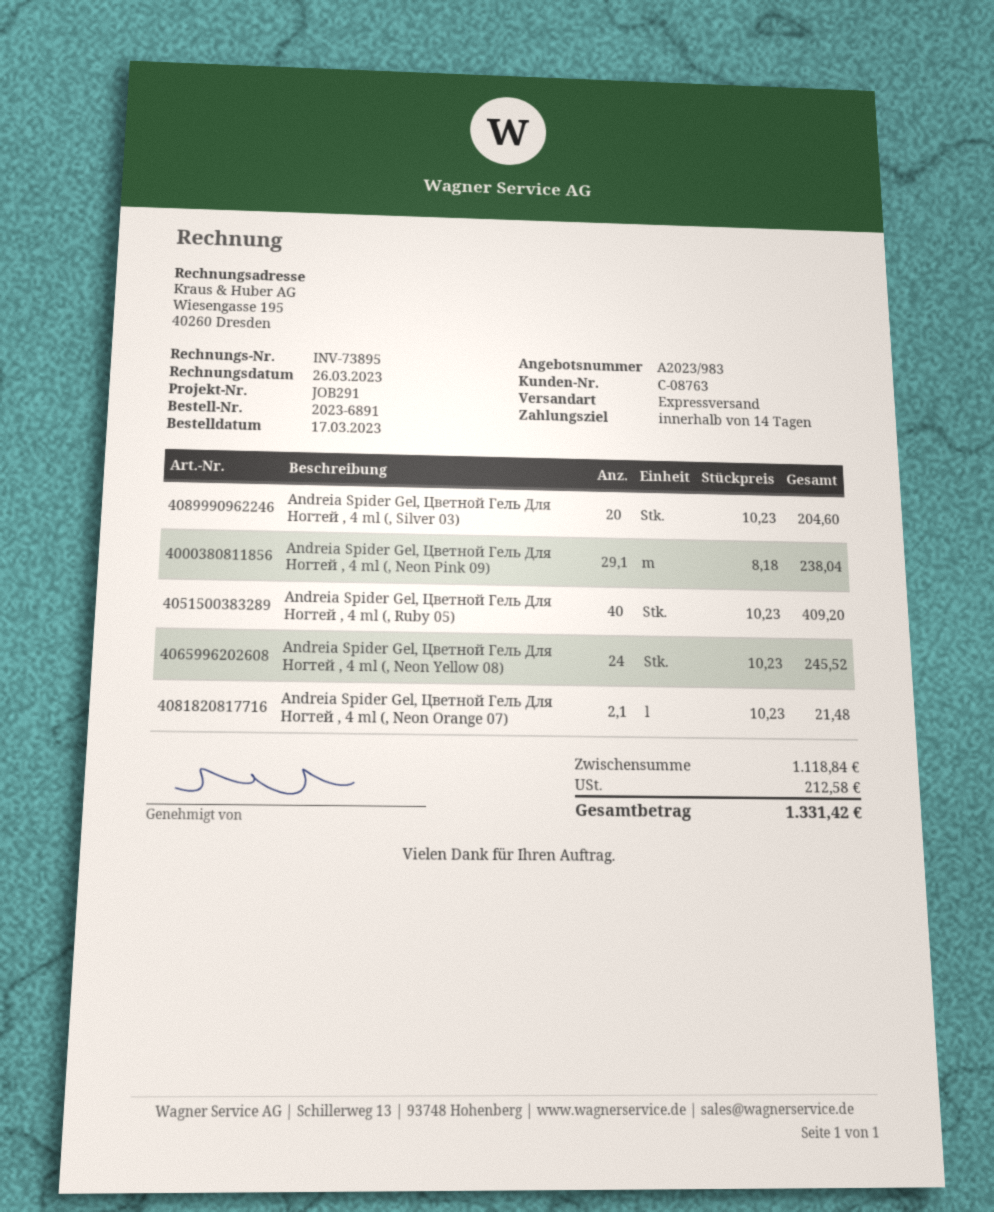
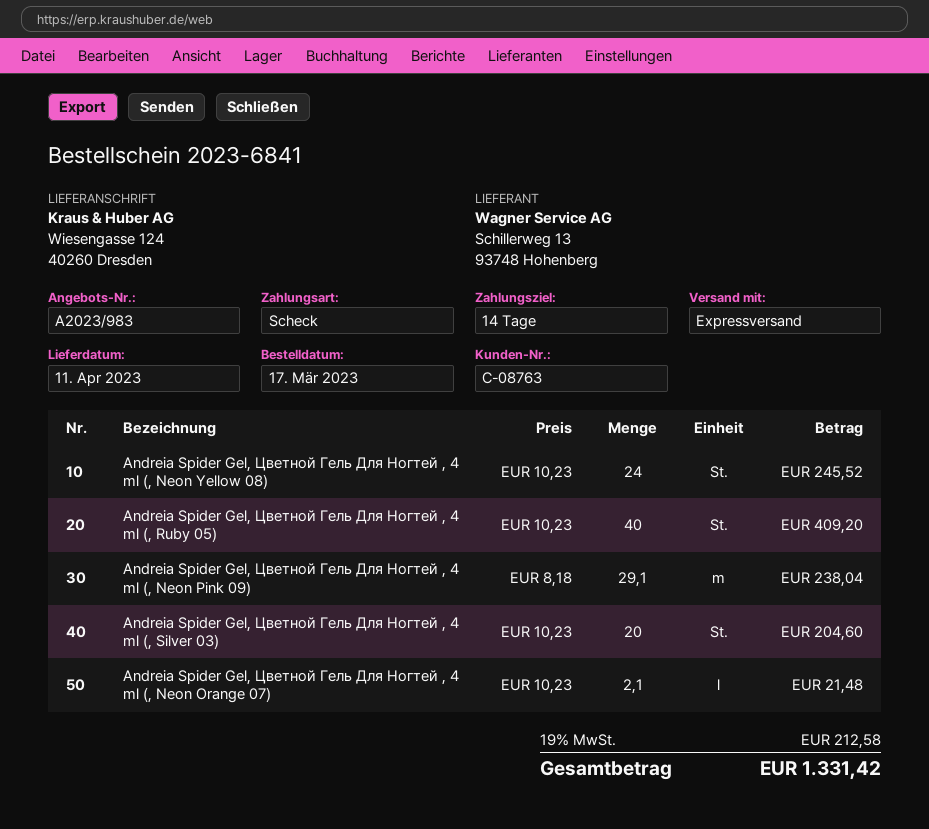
order number: 2023-6891 -> 2023-6841

